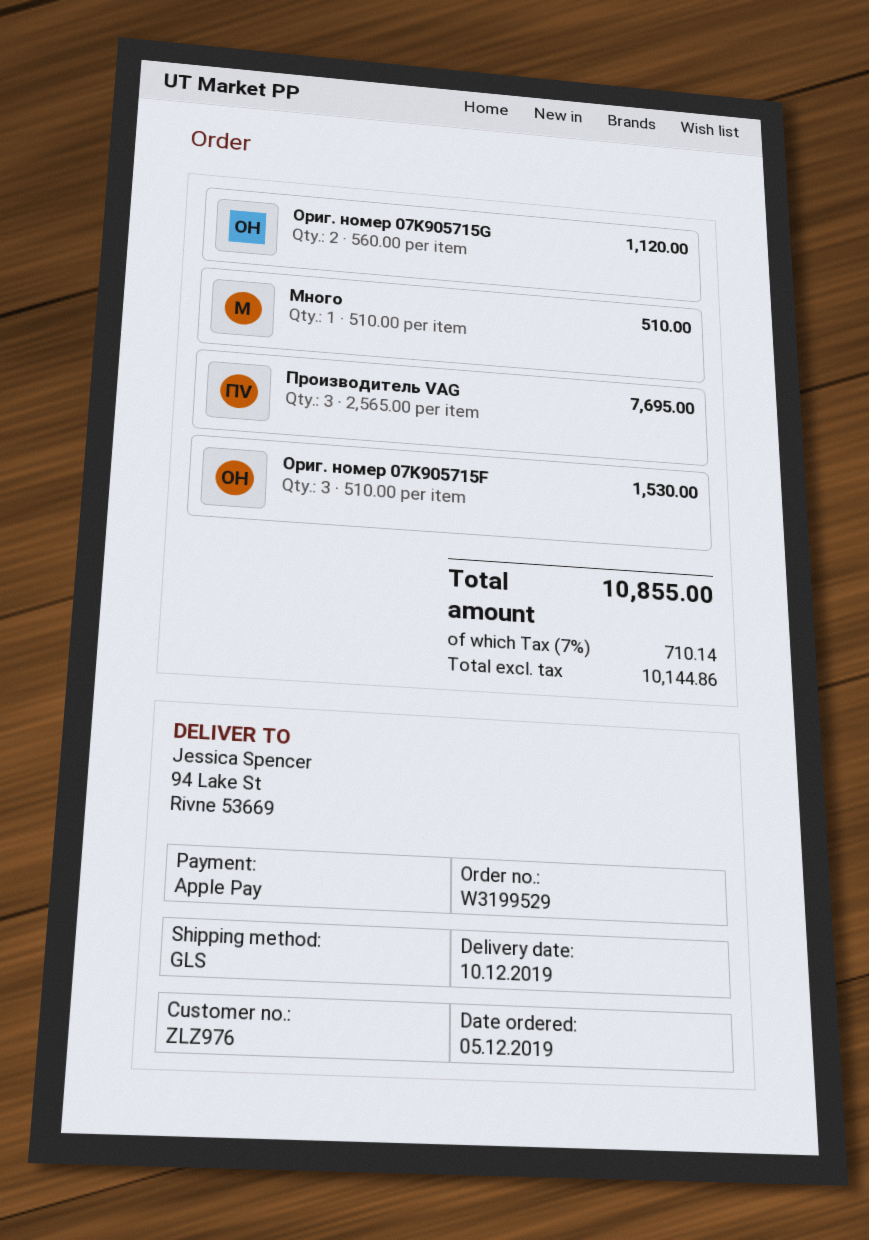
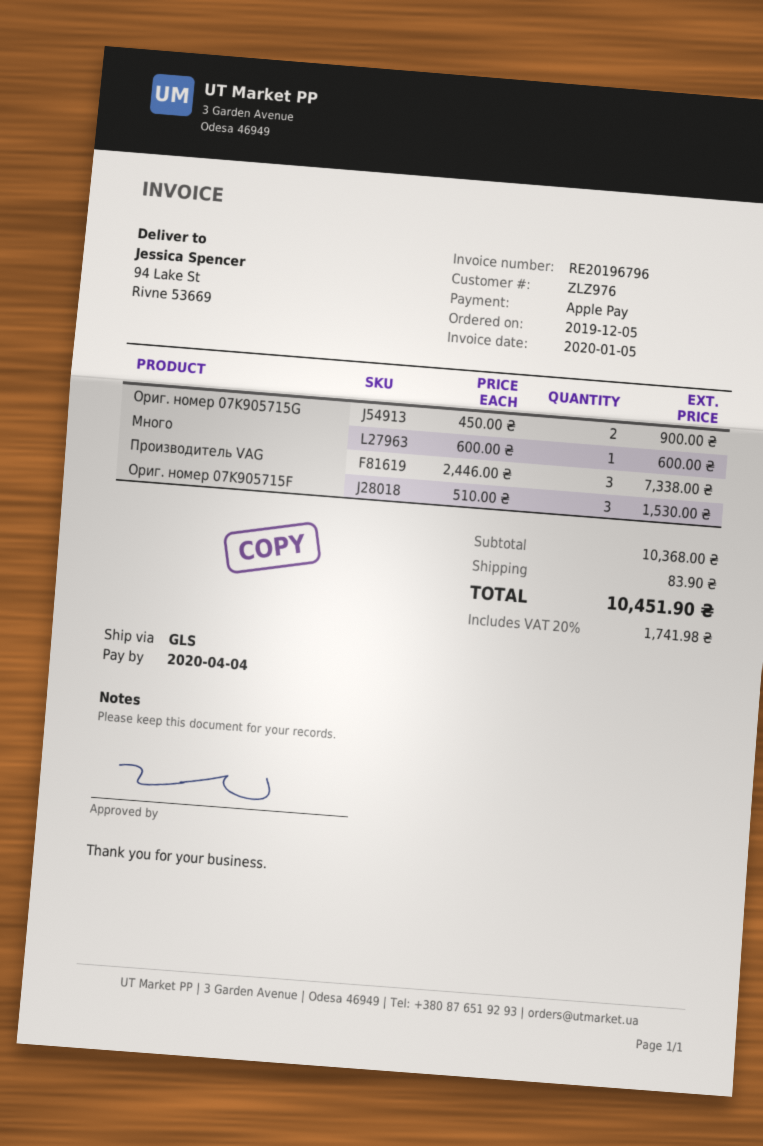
Ориг. номер 07K905715G: 2 x 560.00 = 1120.00 -> 2 x 450.00 = 900.00
Много: 1 x 510.00 = 510.00 -> 1 x 600.00 = 600.00
Производитель VAG: 3 x 2565.00 = 7695.00 -> 3 x 2446.00 = 7338.00
shipping: none -> 83.90
tax: 7% = 710.14 -> 20% = 1741.98
total: 10855.00 -> 10451.90

